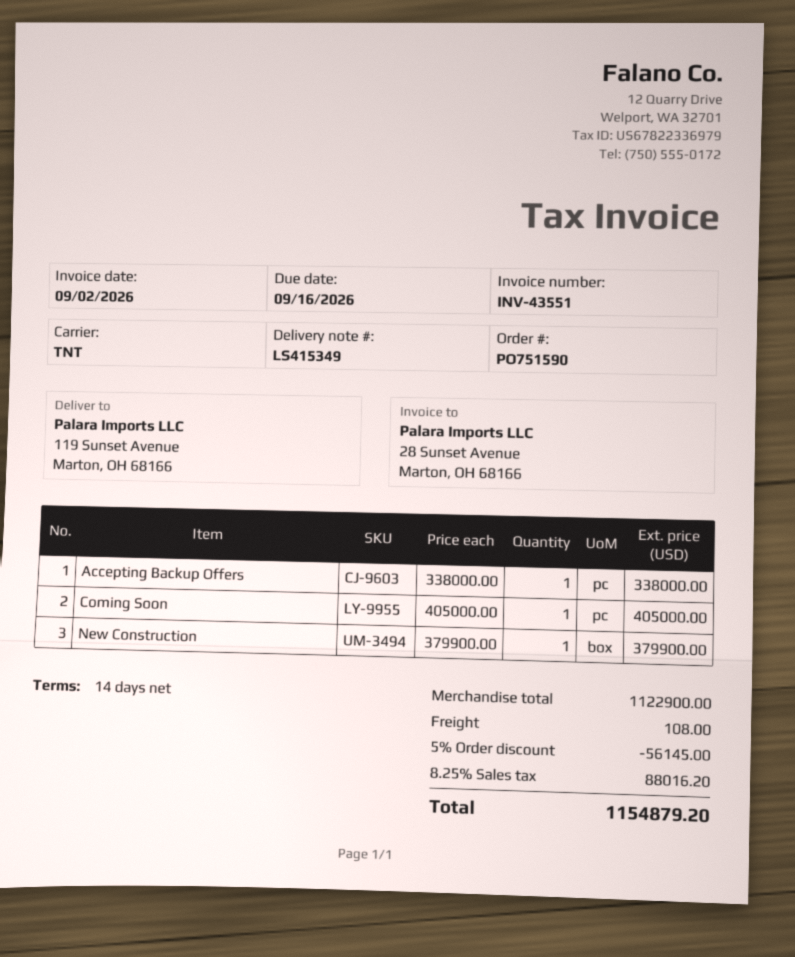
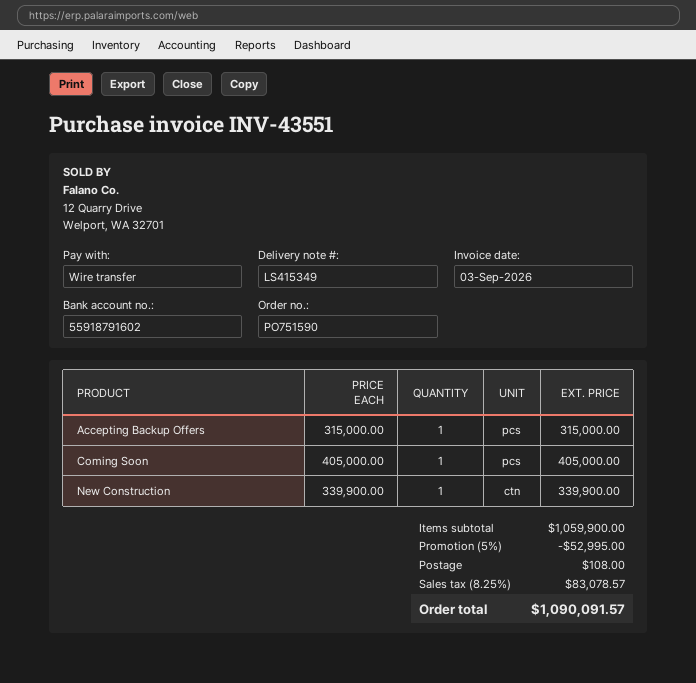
invoice date: 2026-09-02 -> 2026-09-03
Accepting Backup Offers: 1 x 338000.00 = 338000.00 -> 1 x 315000.00 = 315000.00
New Construction: 1 x 379900.00 = 379900.00 -> 1 x 339900.00 = 339900.00
subtotal: 1122900.00 -> 1059900.00
discount: 5% = 56145.00 -> 5% = 52995.00
tax: 8.25% = 88016.20 -> 8.25% = 83078.57
total: 1154879.20 -> 1090091.57

